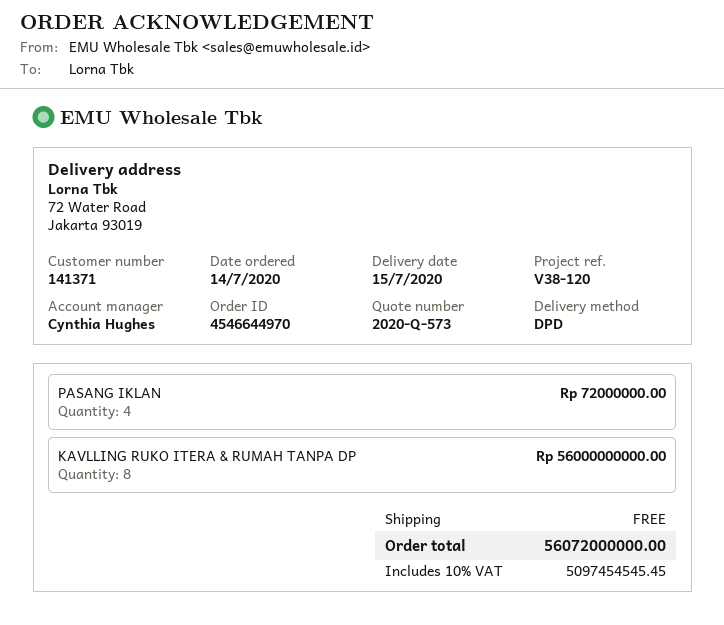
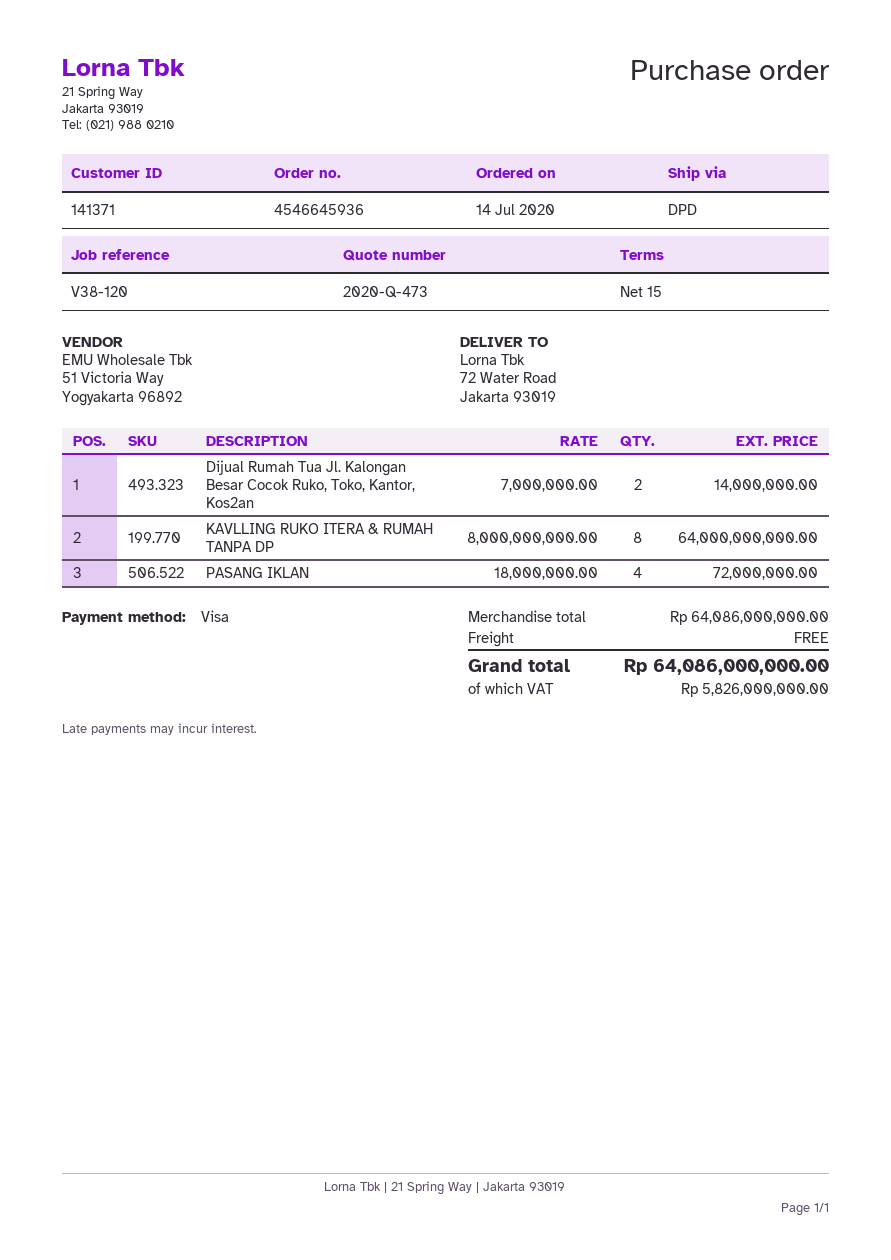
quote number: 2020-Q-573 -> 2020-Q-473
order number: 4546644970 -> 4546645936
KAVLLING RUKO ITERA & RUMAH TANPA DP: 8 for 56000000000.00 -> 8 for 64000000000.00
Dijual Rumah Tua Jl. Kalongan Besar Cocok Ruko, Toko, Kantor, Kos2an: none -> 2 for 14000000.00
tax: 5097454545.45 -> 5826000000.00
total: 56072000000.00 -> 64086000000.00

